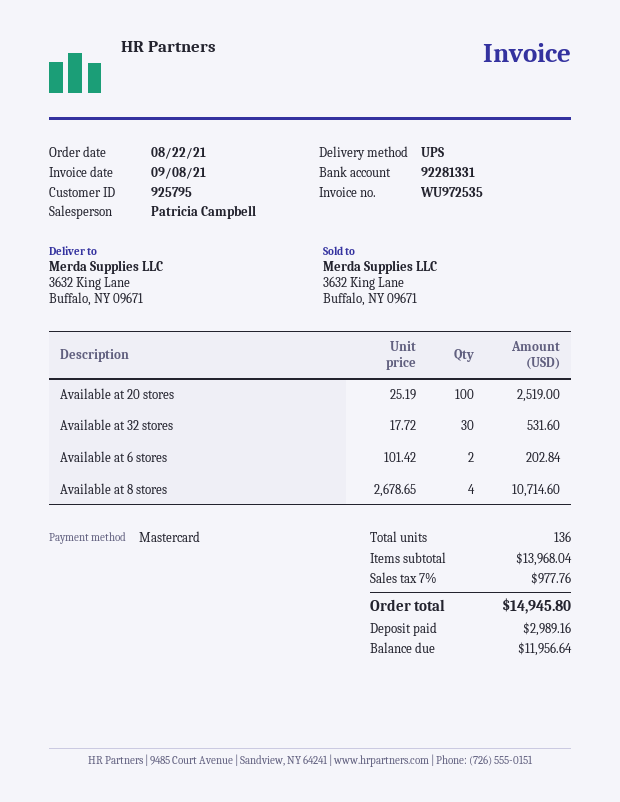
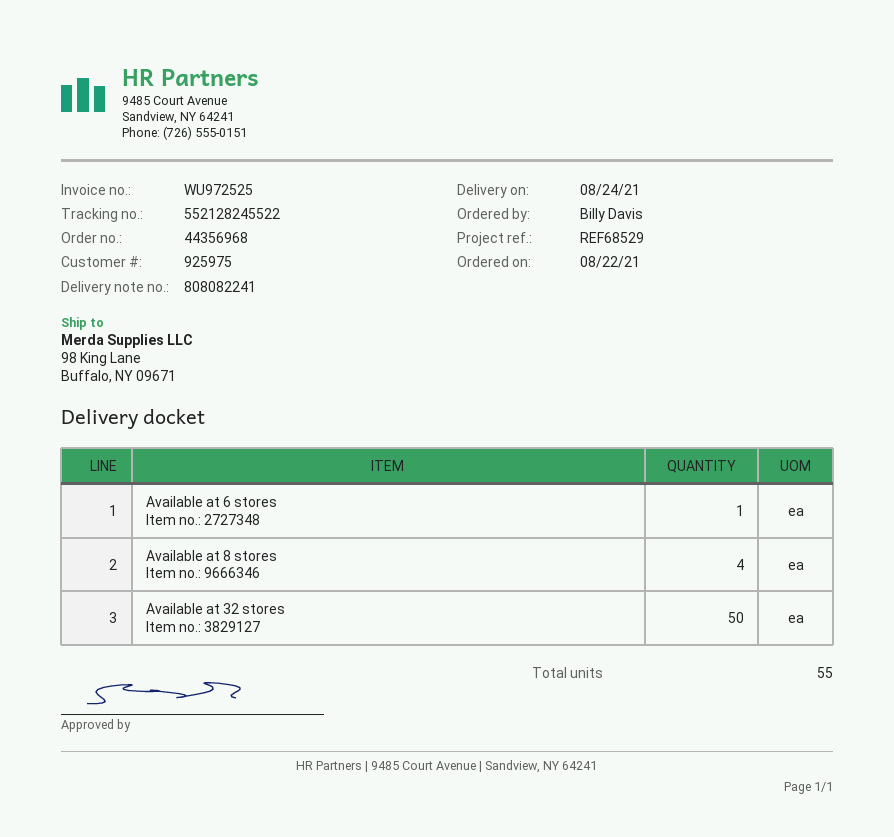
invoice number: WU972535 -> WU972525
customer number: 925795 -> 925975
ship to: 3632 King Lane, Buffalo, NY 09671 -> 98 King Lane, Buffalo, NY 09671
Available at 20 stores: 100 -> none
Available at 32 stores: 30 -> 50
Available at 6 stores: 2 -> 1
total quantity: 136 -> 55

